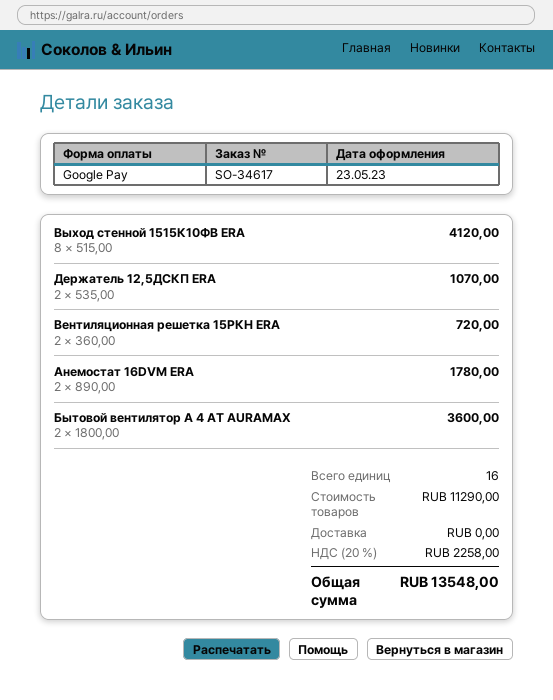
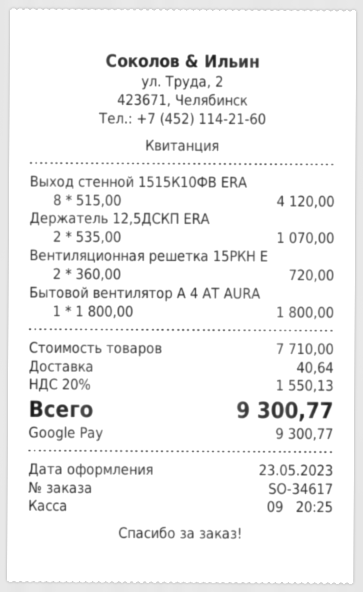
Анемостат 16DVM ERA: 2 x 890.00 = 1780.00 -> none
Бытовой вентилятор A 4 AT AURAMAX: 2 x 1800.00 = 3600.00 -> 1 x 1800.00 = 1800.00
subtotal: 11290.00 -> 7710.00
shipping: 0.00 -> 40.64
tax: 20% = 2258.00 -> 20% = 1550.13
total: 13548.00 -> 9300.77

